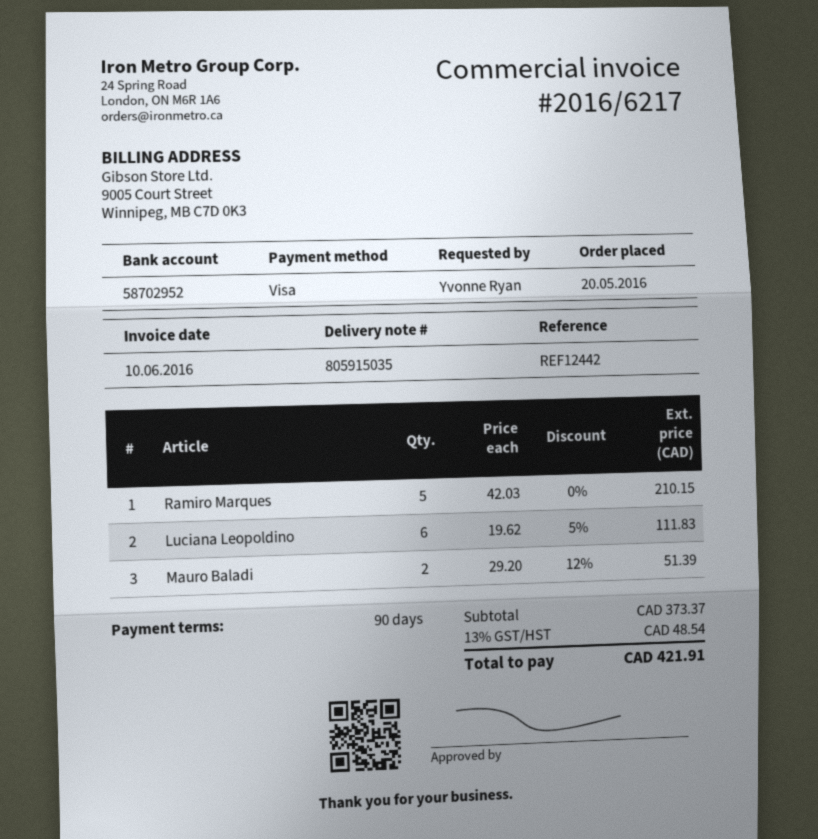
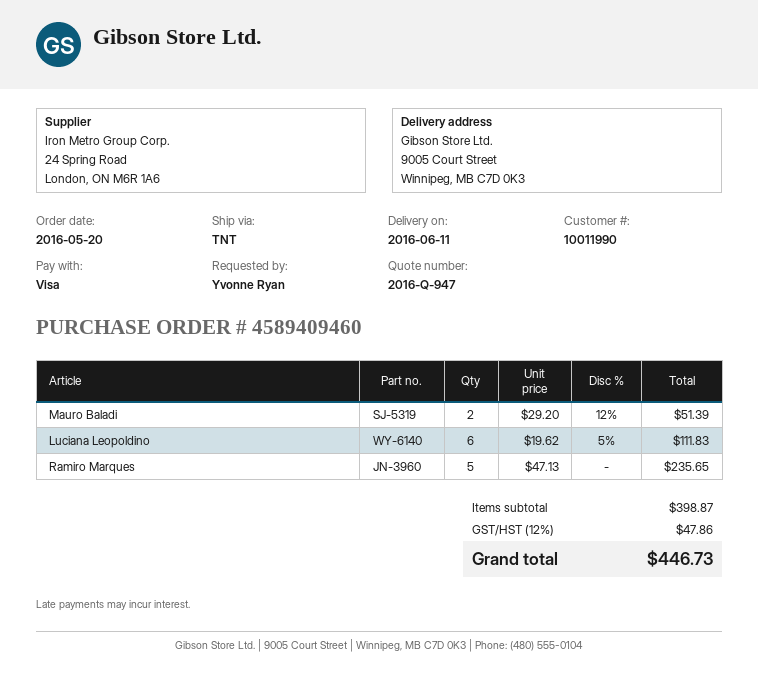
Ramiro Marques: 5 x 42.03 = 210.15 -> 5 x 47.13 = 235.65
subtotal: 373.37 -> 398.87
tax: 13% = 48.54 -> 12% = 47.86
total: 421.91 -> 446.73

